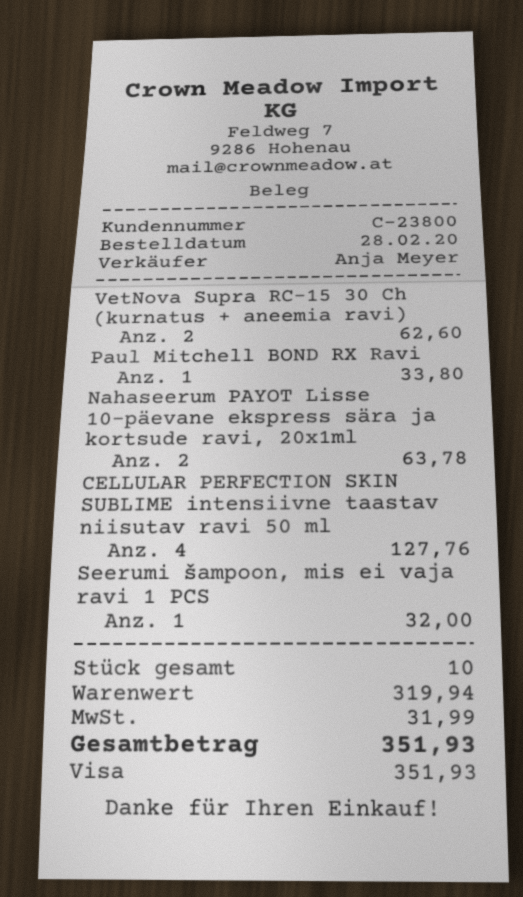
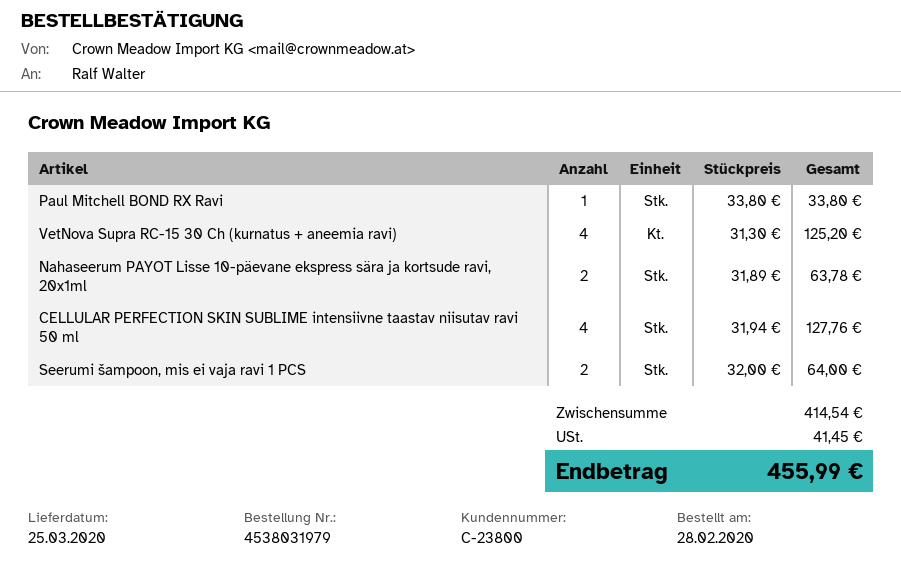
VetNova Supra RC-15 30 Ch (kurnatus + aneemia ravi): 2 for 62.60 -> 4 for 125.20
Seerumi šampoon, mis ei vaja ravi 1 PCS: 1 for 32.00 -> 2 for 64.00
subtotal: 319.94 -> 414.54
tax: 31.99 -> 41.45
total: 351.93 -> 455.99

